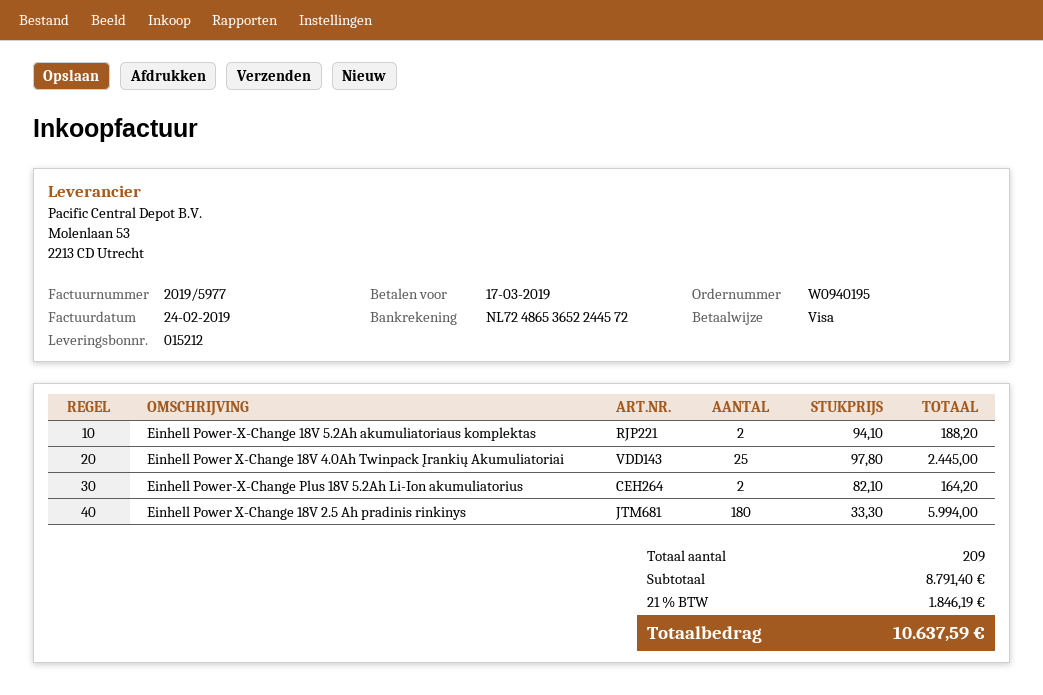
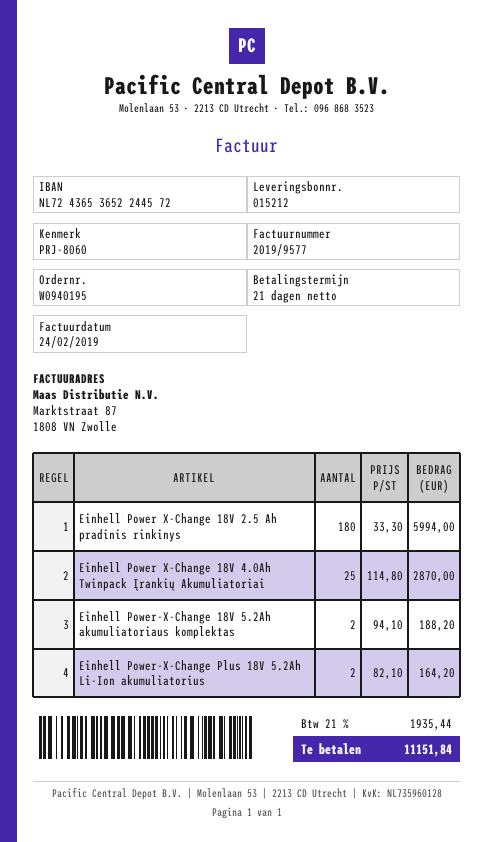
invoice number: 2019/5977 -> 2019/9577
bank account: NL7248653652244572 -> NL7243653652244572
Einhell Power X-Change 18V 4.0Ah Twinpack Įrankių Akumuliatoriai: 25 x 97.80 = 2445.00 -> 25 x 114.80 = 2870.00
tax: 21% = 1846.19 -> 21% = 1935.44
total: 10637.59 -> 11151.84

